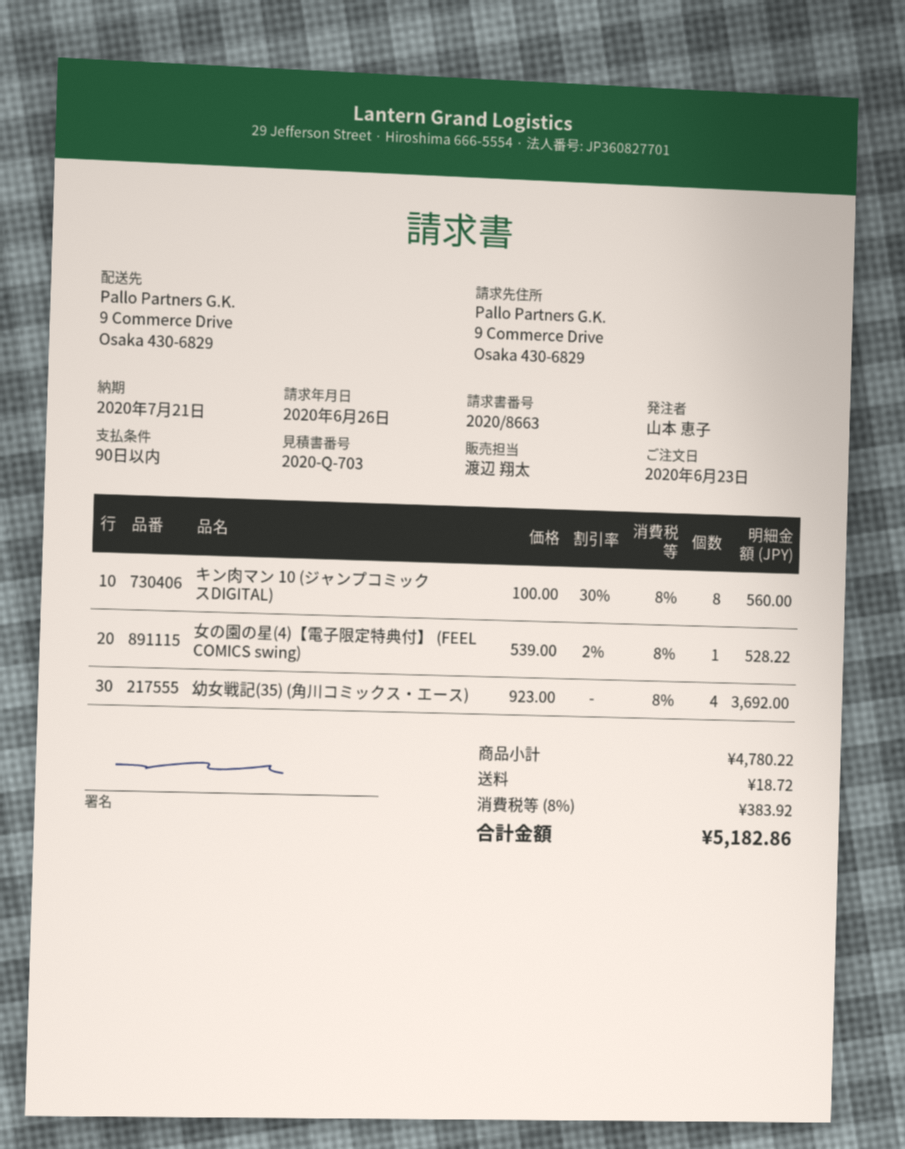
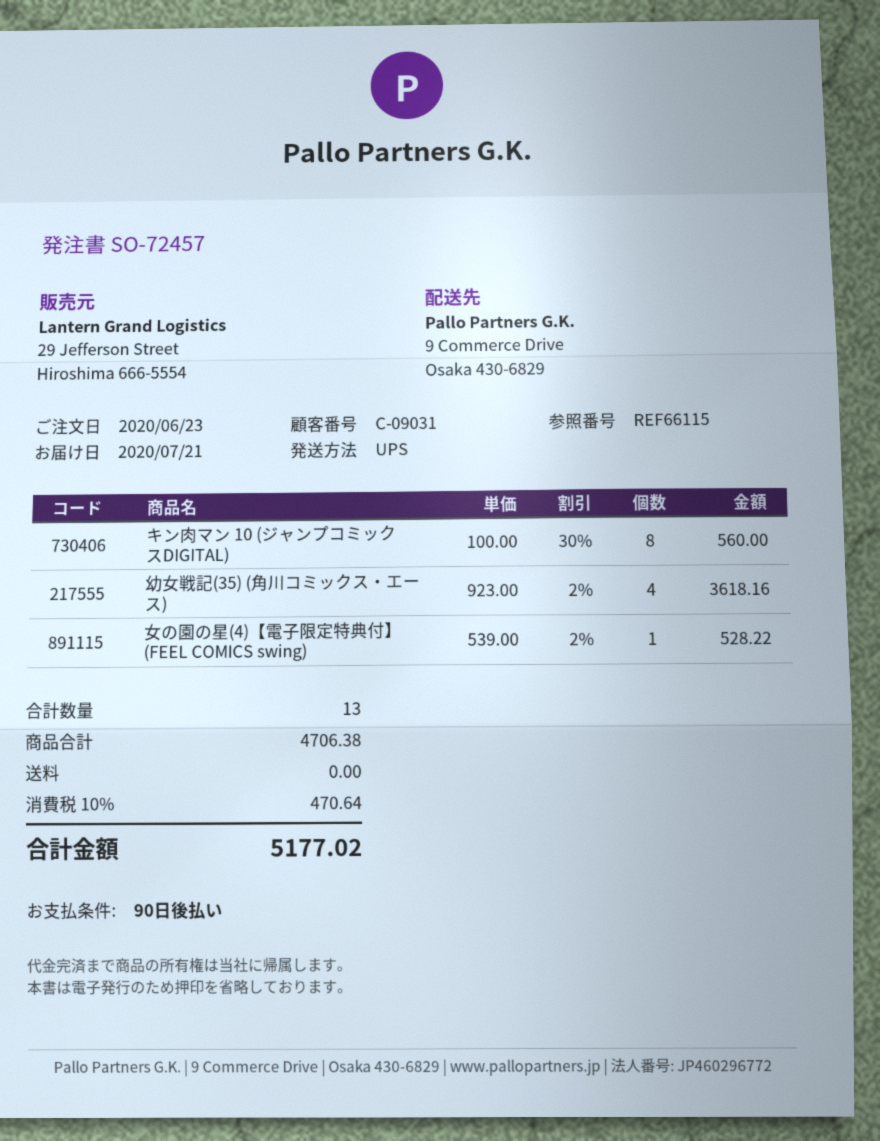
幼女戦記(35) (角川コミックス・エース): 4 x 923.00 = 3692.00 -> 4 x 923.00 - 2% = 3618.16
subtotal: 4780.22 -> 4706.38
shipping: 18.72 -> 0.00
tax: 8% = 383.92 -> 10% = 470.64
total: 5182.86 -> 5177.02

